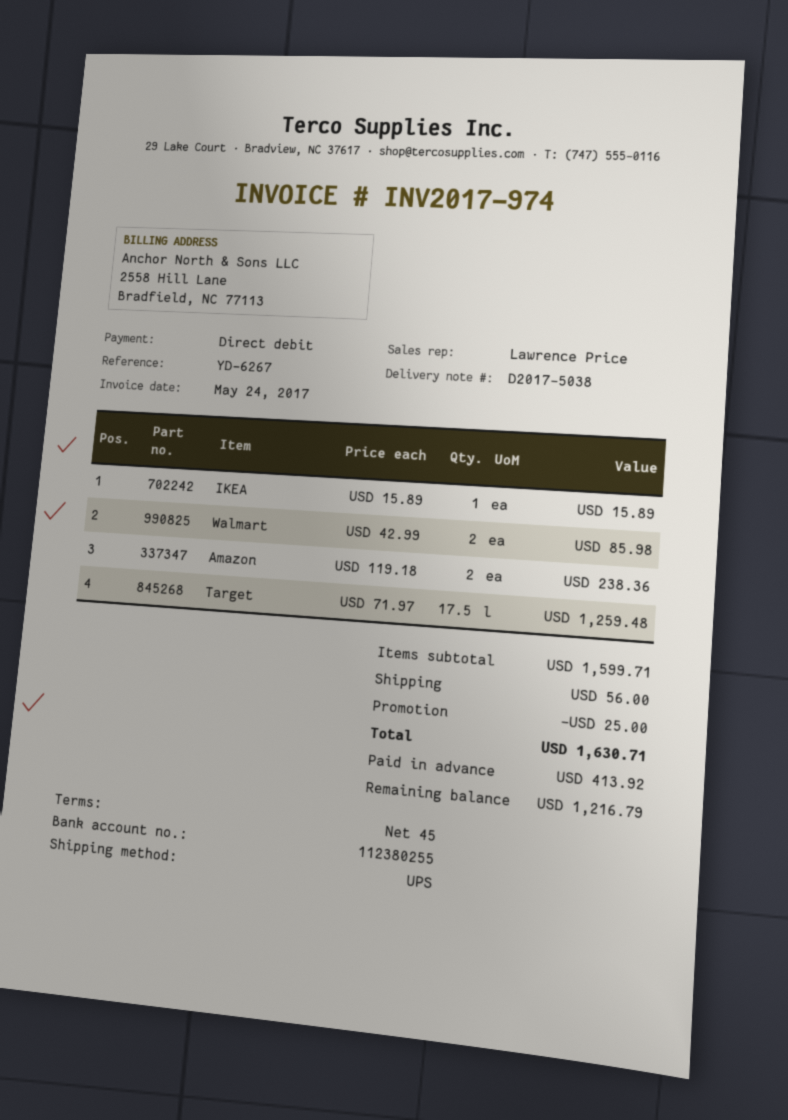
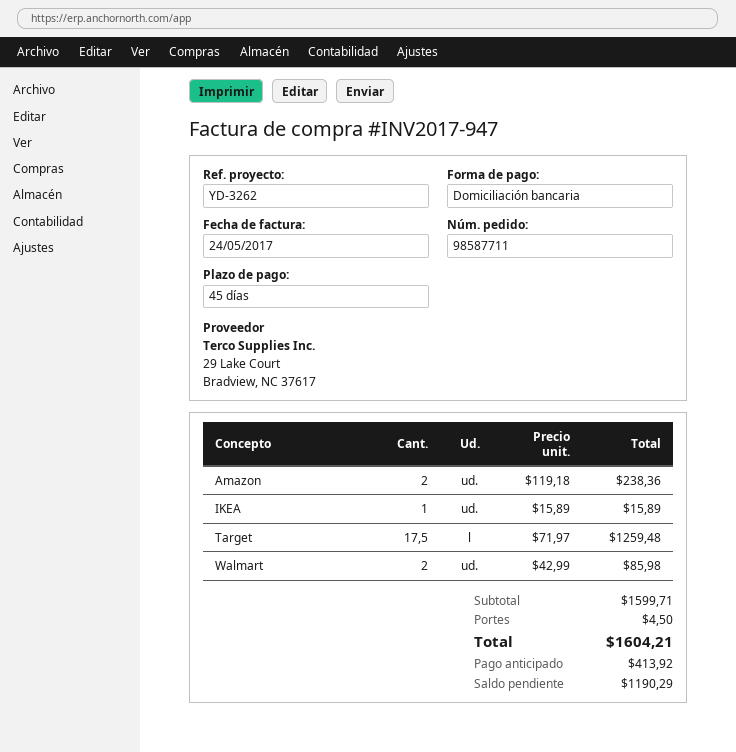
invoice number: INV2017-974 -> INV2017-947
reference: YD-6267 -> YD-3262
discount: 25.00 -> none
shipping: 56.00 -> 4.50
total: 1630.71 -> 1604.21
balance: 1216.79 -> 1190.29

